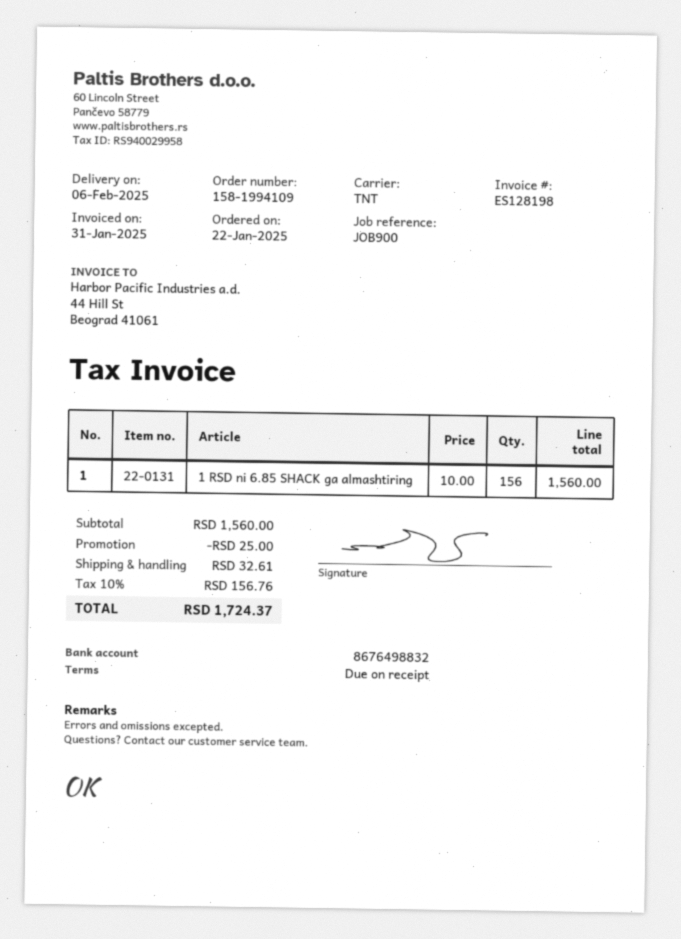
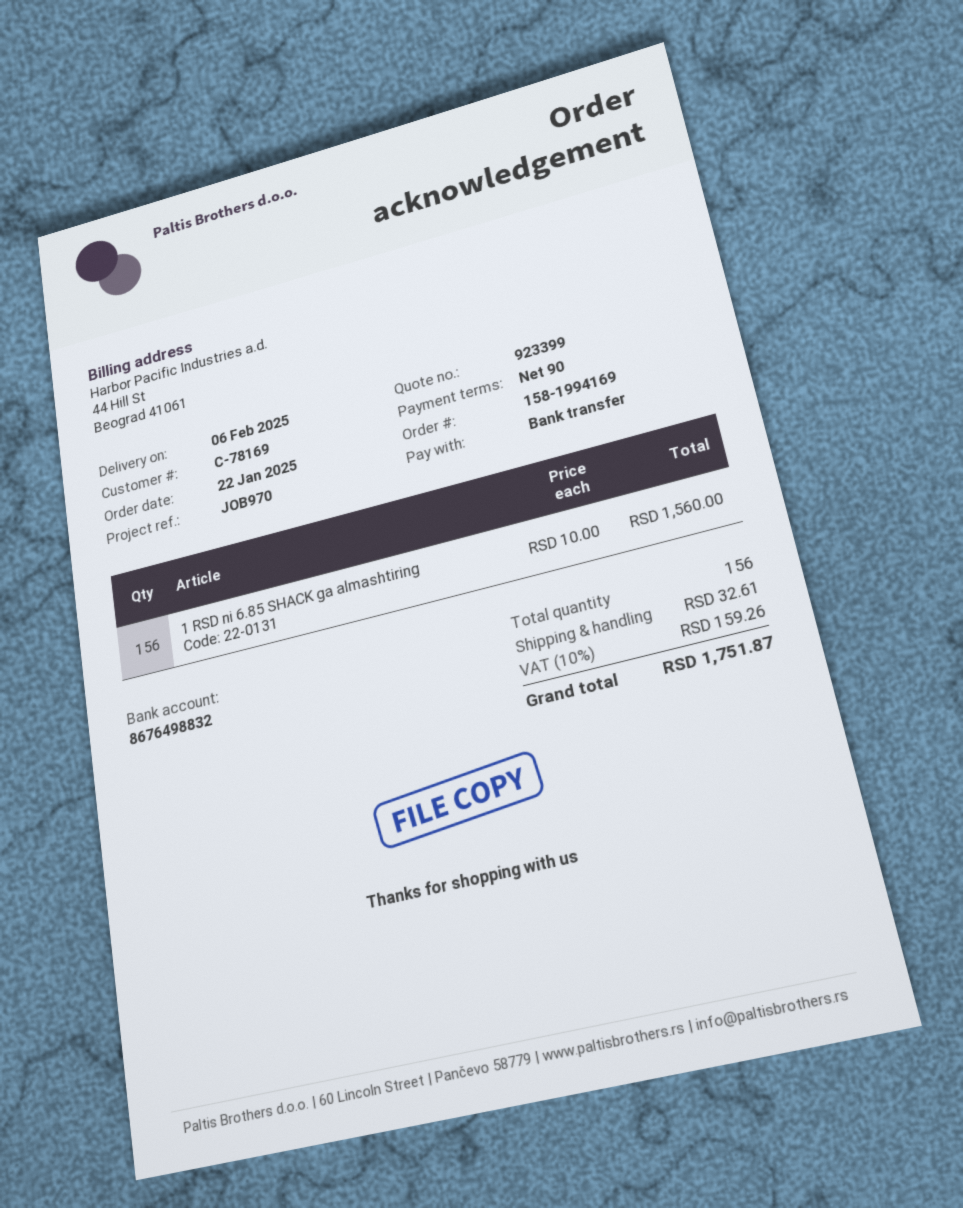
order number: 158-1994109 -> 158-1994169
payment terms: on receipt -> 90 days
reference: JOB900 -> JOB970
discount: 25.00 -> none
tax: 10% = 156.76 -> 10% = 159.26
total: 1724.37 -> 1751.87

